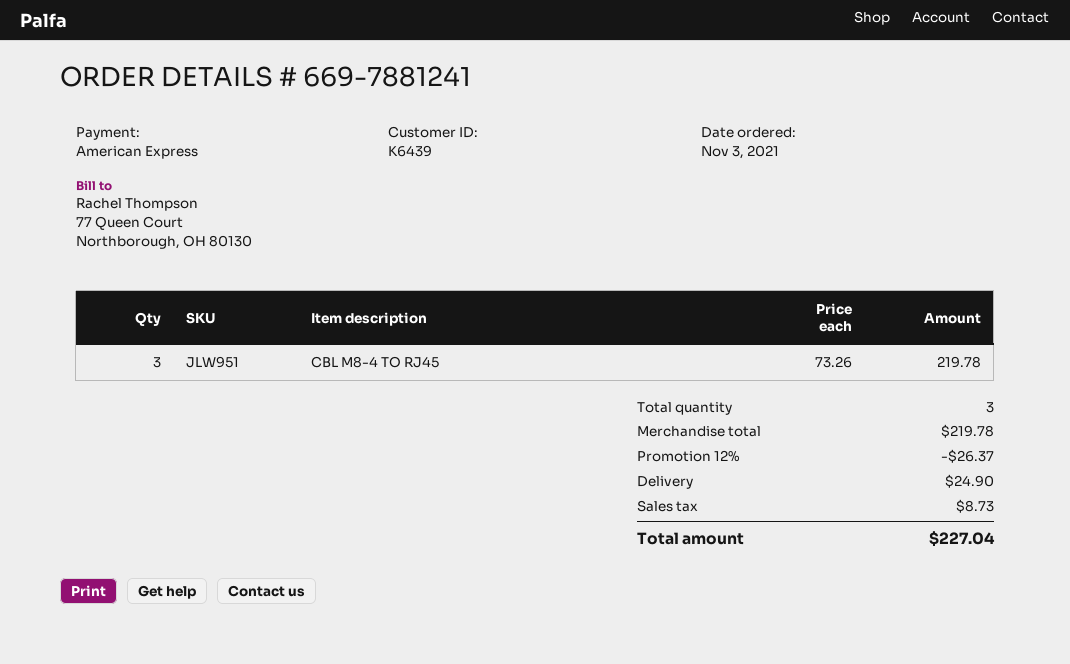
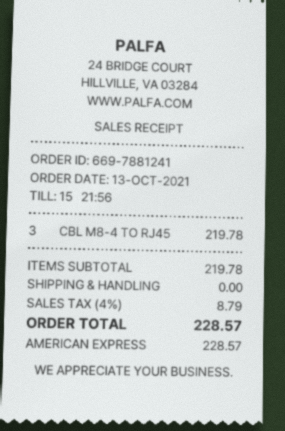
order date: 2021-11-03 -> 2021-10-13
discount: 12% = 26.37 -> none
shipping: 24.90 -> 0.00
tax: 8.73 -> 8.79
total: 227.04 -> 228.57

